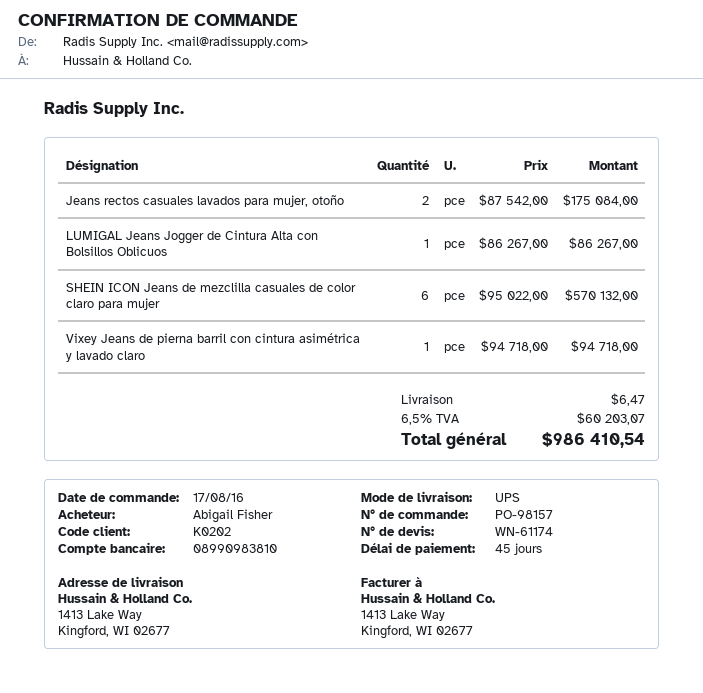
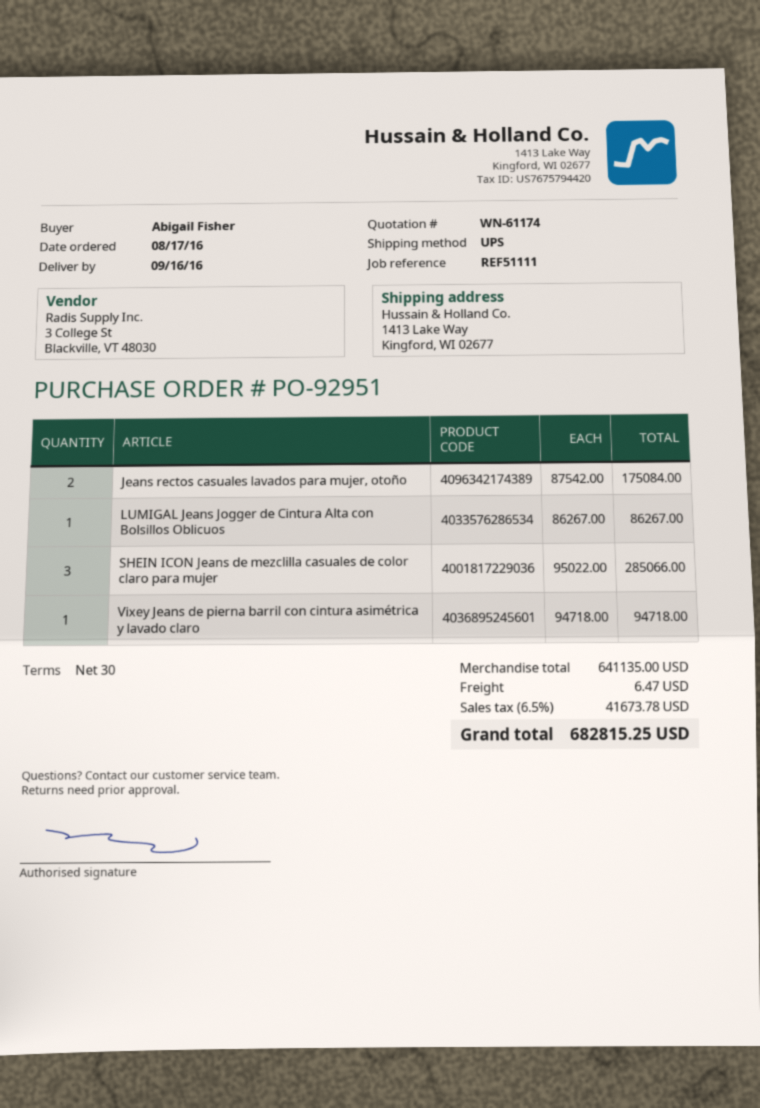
order number: PO-98157 -> PO-92951
payment terms: 45 days -> 30 days
SHEIN ICON Jeans de mezclilla casuales de color claro para mujer: 6 x 95022.00 = 570132.00 -> 3 x 95022.00 = 285066.00
tax: 6.5% = 60203.07 -> 6.5% = 41673.78
total: 986410.54 -> 682815.25

